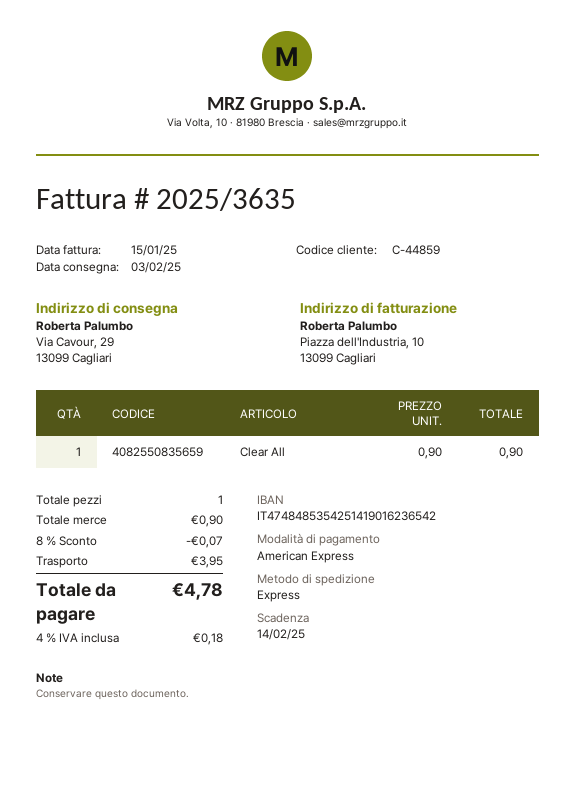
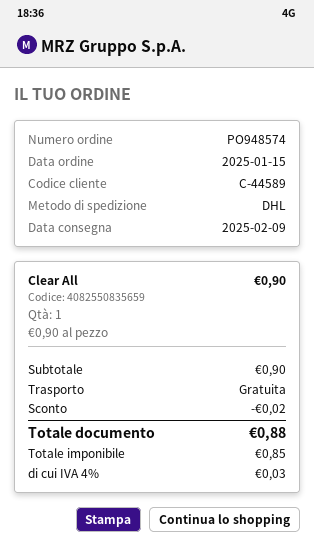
delivery date: 2025-02-03 -> 2025-02-09
customer number: C-44859 -> C-44589
shipping method: express -> DHL
discount: 0.07 -> 0.02
shipping: 3.95 -> 0.00
tax: 4% = 0.18 -> 4% = 0.03
total: 4.78 -> 0.88

